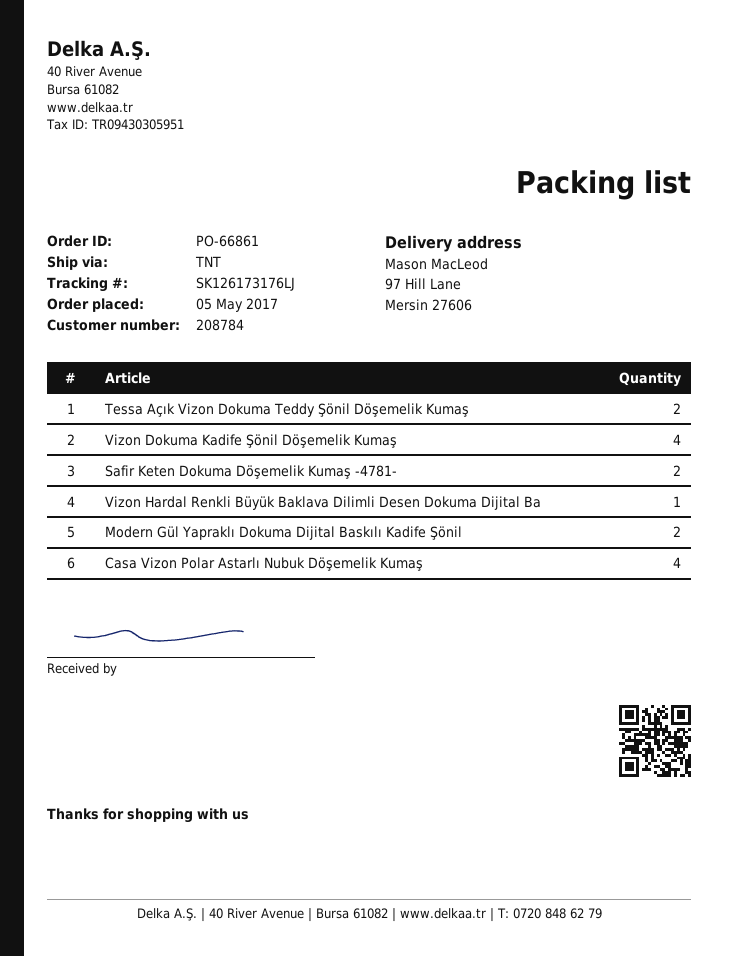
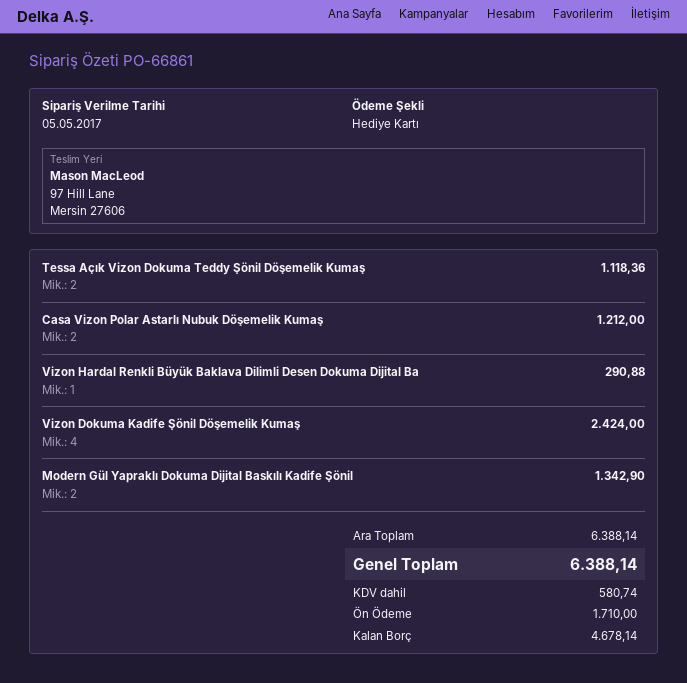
Safir Keten Dokuma Döşemelik Kumaş -4781-: 2 -> none
Casa Vizon Polar Astarlı Nubuk Döşemelik Kumaş: 4 -> 2

